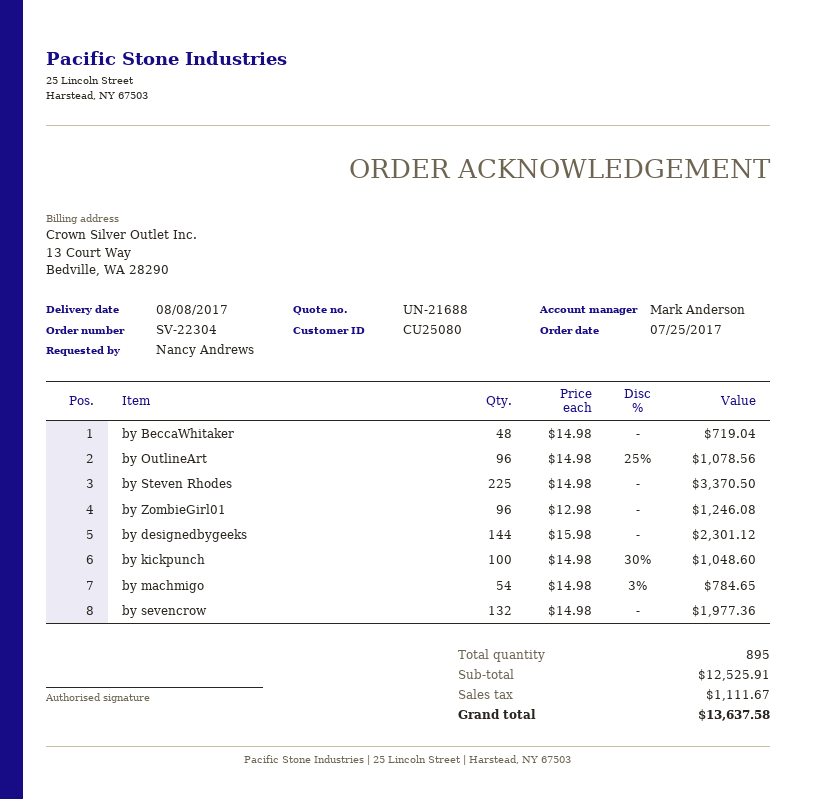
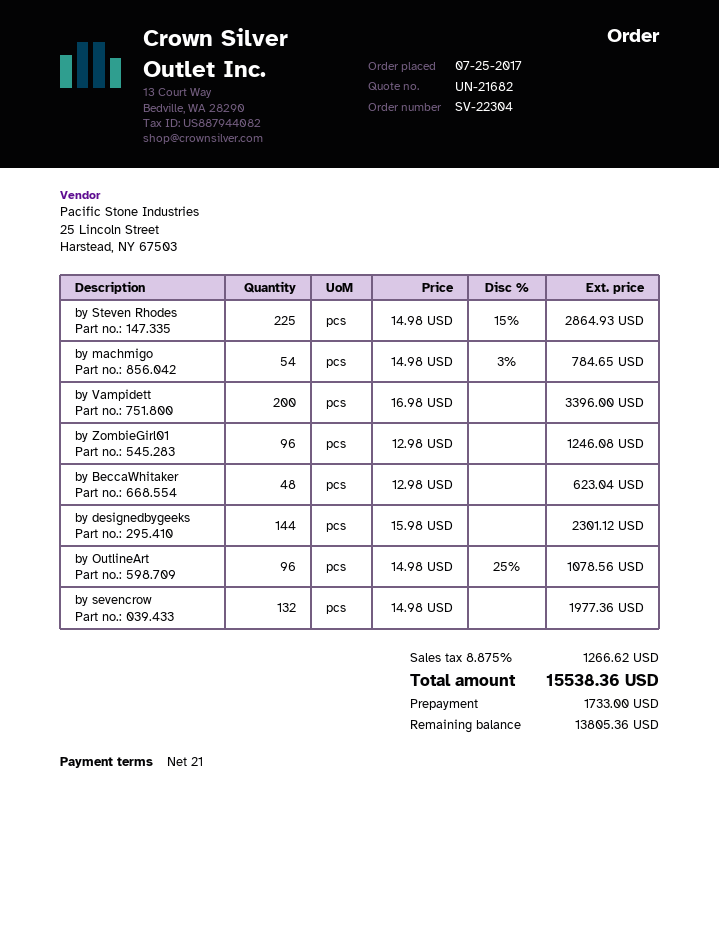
quote number: UN-21688 -> UN-21682
by BeccaWhitaker: 48 x 14.98 = 719.04 -> 48 x 12.98 = 623.04
by Steven Rhodes: 225 x 14.98 = 3370.50 -> 225 x 14.98 - 15% = 2864.93
by kickpunch: 100 x 14.98 - 30% = 1048.60 -> none
by Vampidett: none -> 200 x 16.98 = 3396.00
tax: 1111.67 -> 1266.62
total: 13637.58 -> 15538.36

